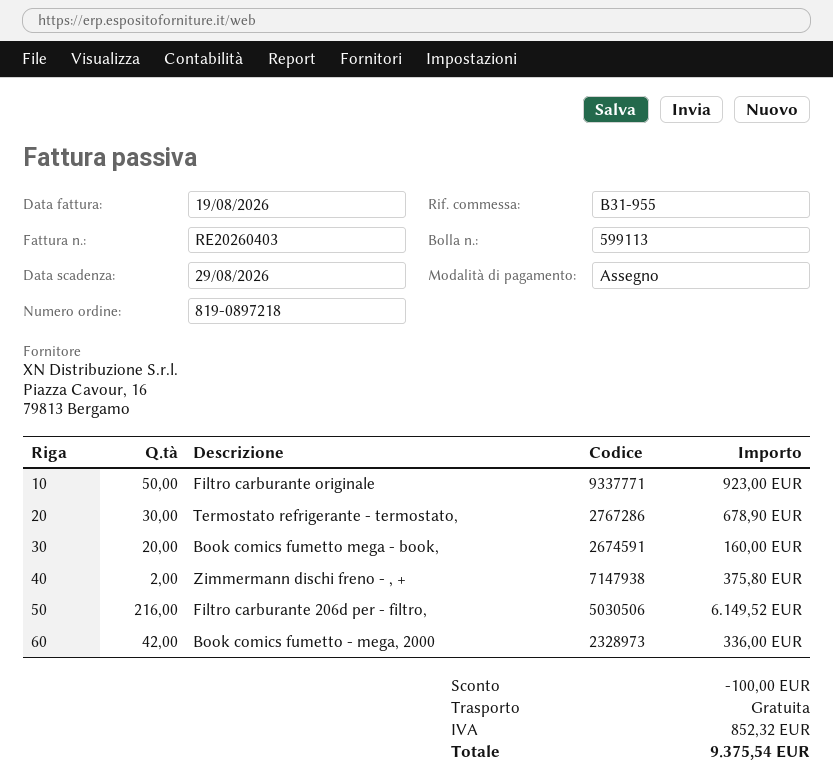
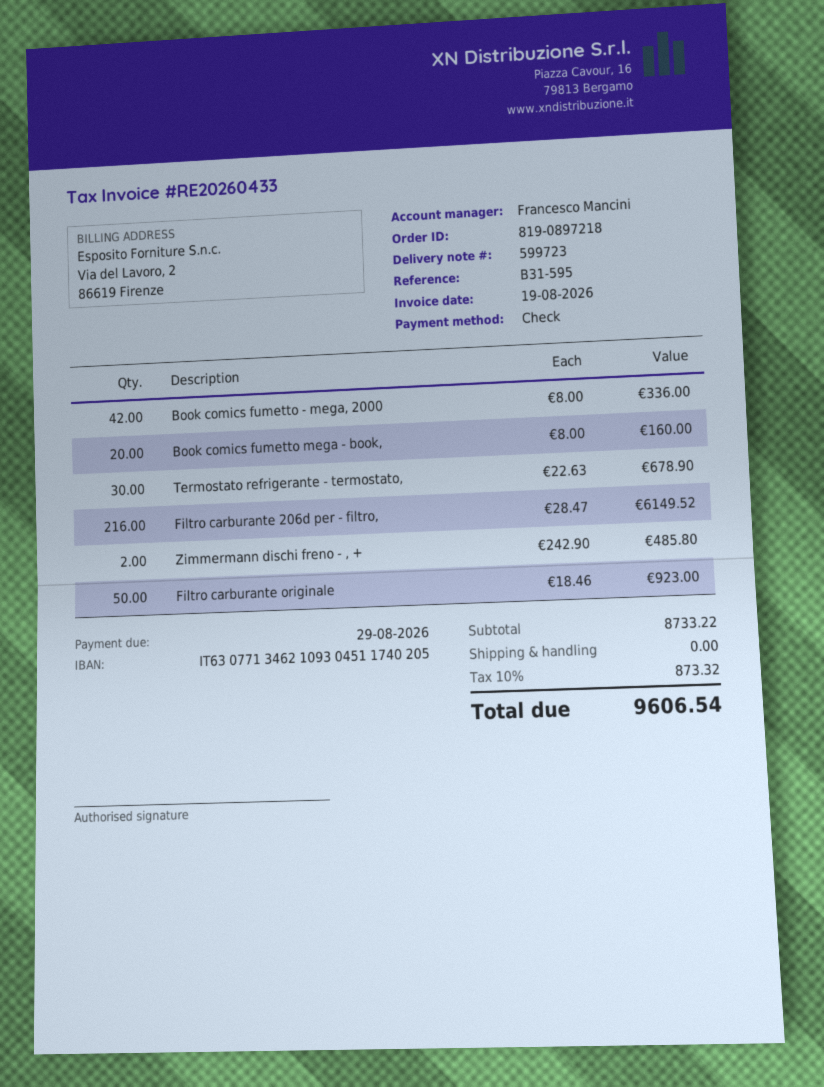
delivery note number: 599113 -> 599723
invoice number: RE20260403 -> RE20260433
reference: B31-955 -> B31-595
Zimmermann dischi freno - , +: 2 for 375.80 -> 2 for 485.80
discount: 100.00 -> none
tax: 852.32 -> 873.32
total: 9375.54 -> 9606.54

